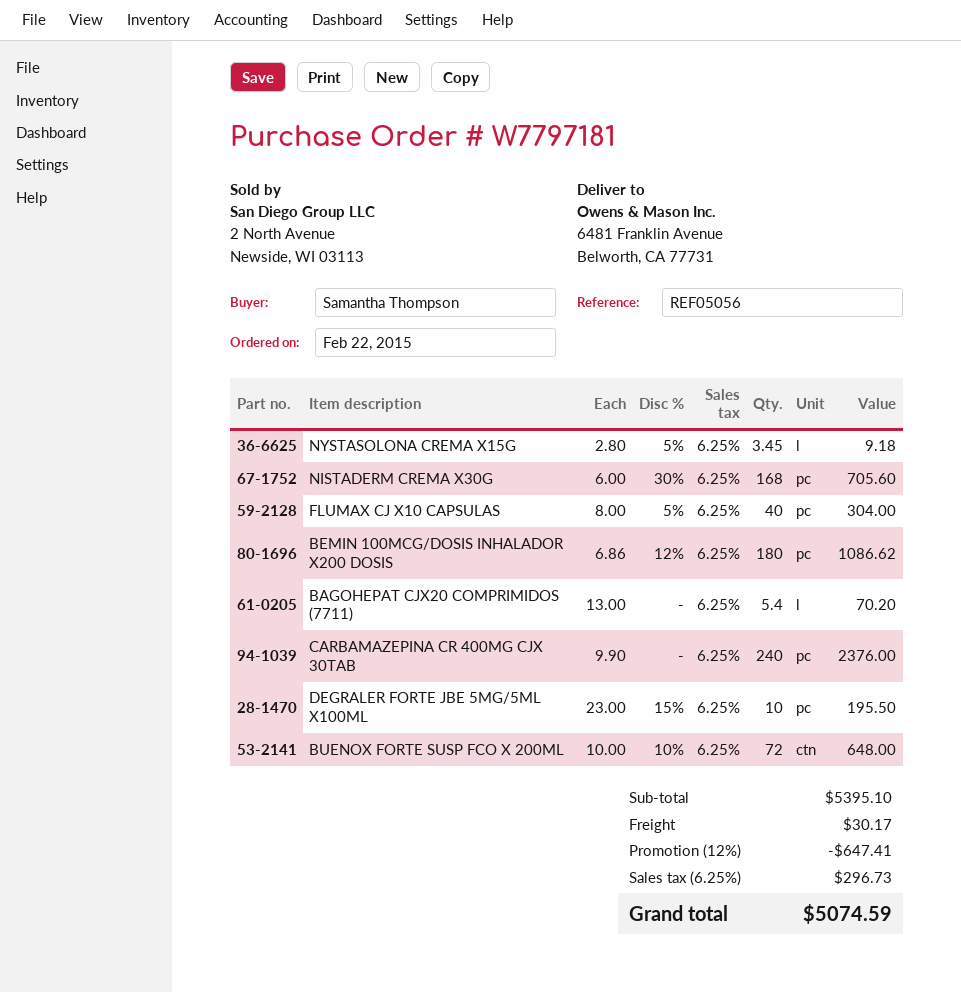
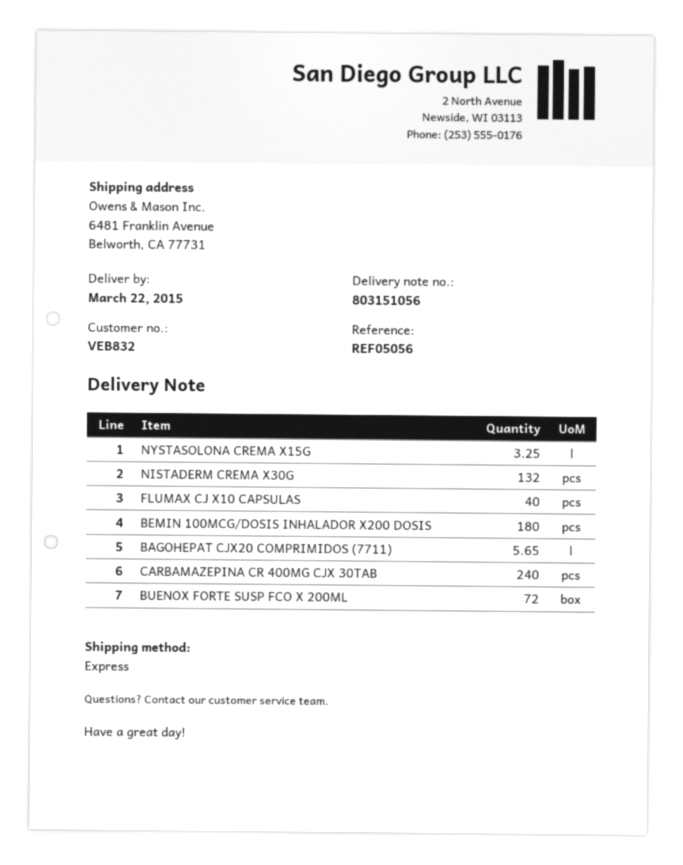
NYSTASOLONA CREMA X15G: 3.45 -> 3.25
NISTADERM CREMA X30G: 168 -> 132
BAGOHEPAT CJX20 COMPRIMIDOS (7711): 5.4 -> 5.65
DEGRALER FORTE JBE 5MG/5ML X100ML: 10 -> none

